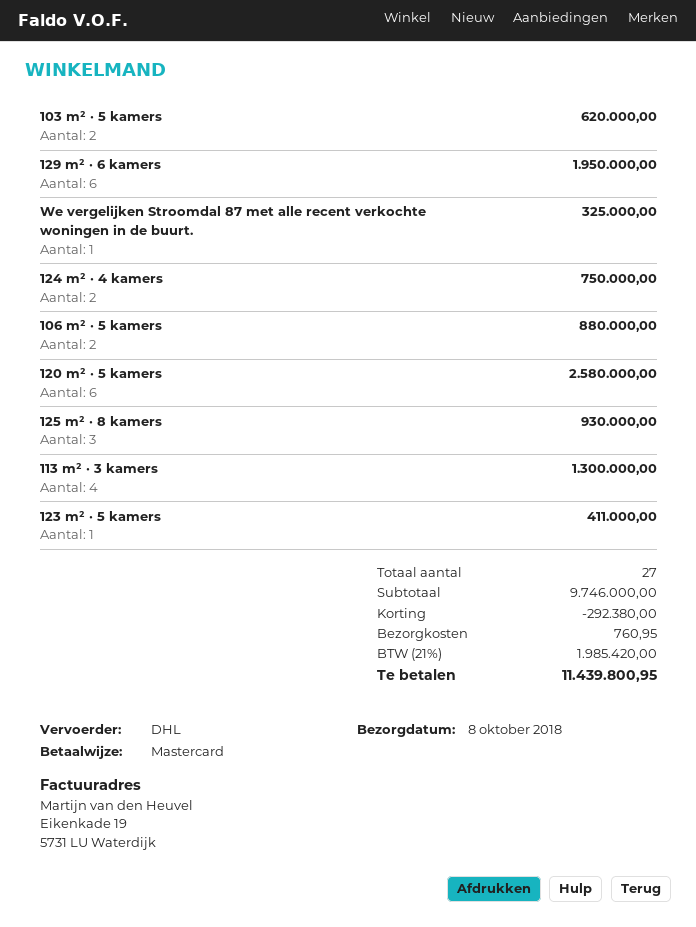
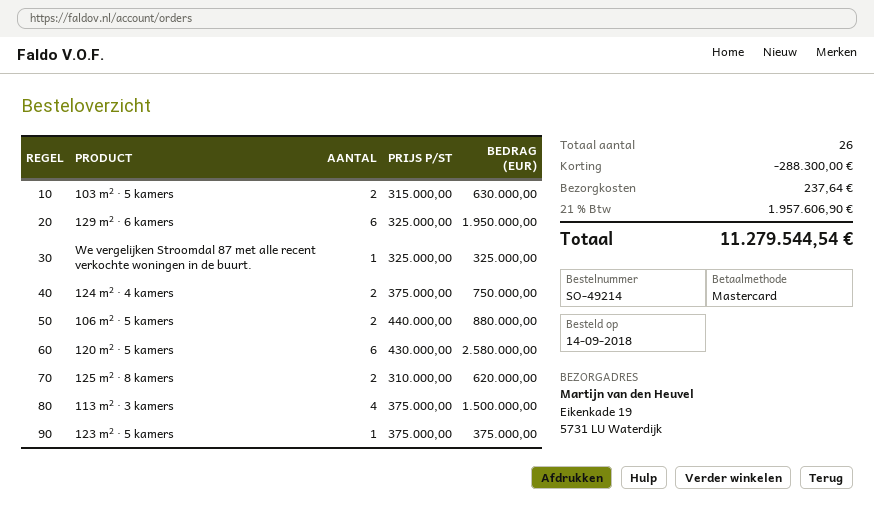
103 m² · 5 kamers: 2 for 620000.00 -> 2 for 630000.00
125 m² · 8 kamers: 3 for 930000.00 -> 2 for 620000.00
113 m² · 3 kamers: 4 for 1300000.00 -> 4 for 1500000.00
123 m² · 5 kamers: 1 for 411000.00 -> 1 for 375000.00
total quantity: 27 -> 26
discount: 292380.00 -> 288300.00
shipping: 760.95 -> 237.64
tax: 21% = 1985420.00 -> 21% = 1957606.90
total: 11439800.95 -> 11279544.54

